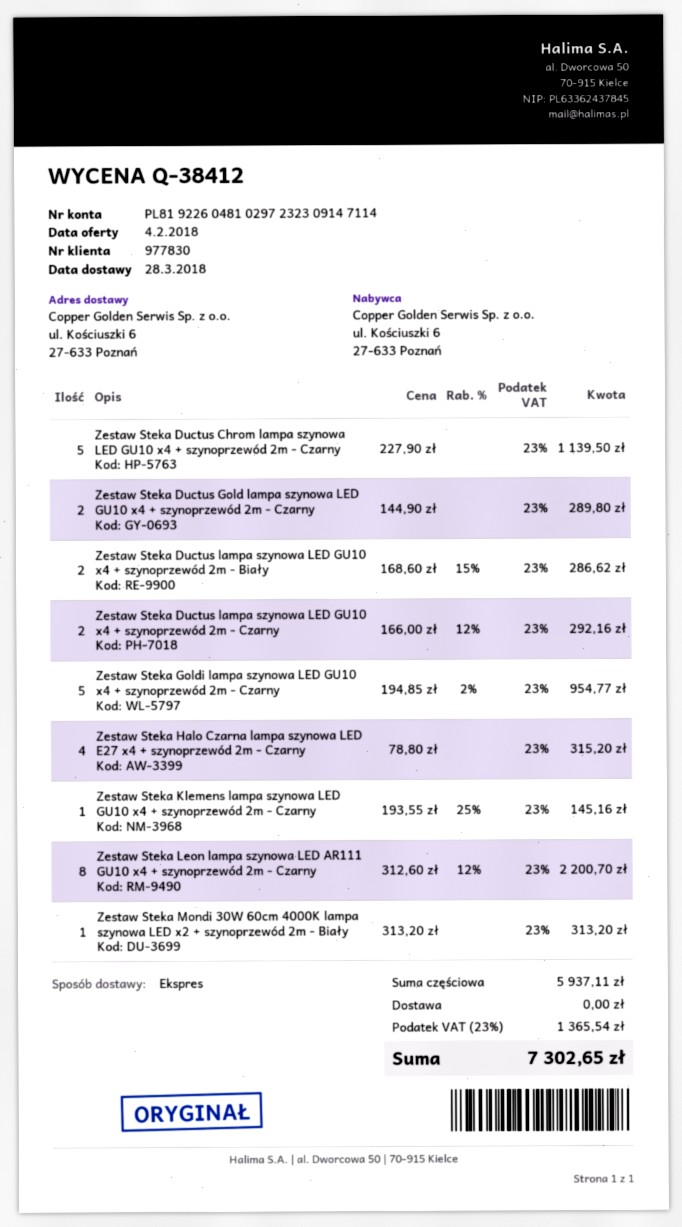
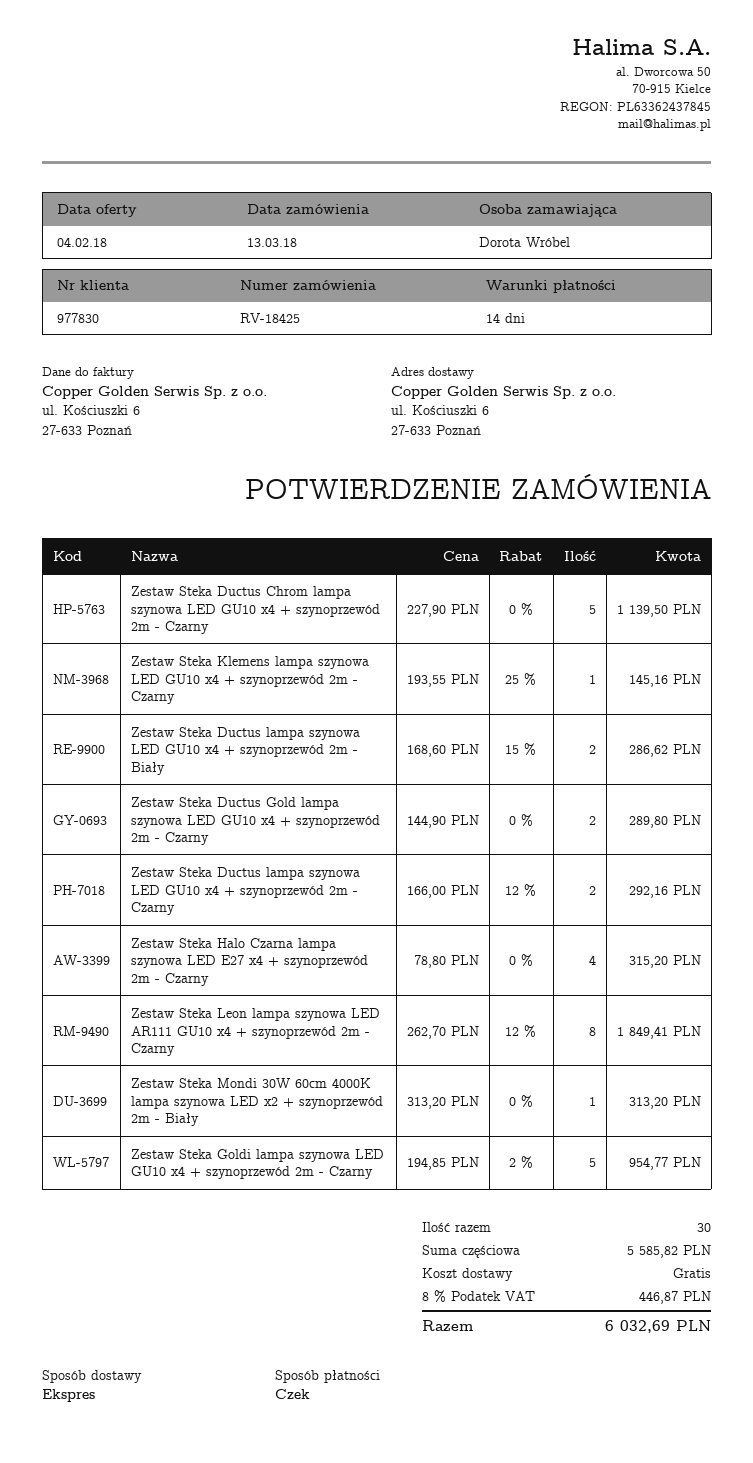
Zestaw Steka Leon lampa szynowa LED AR111 GU10 x4 + szynoprzewód 2m - Czarny: 8 x 312.60 - 12% = 2200.70 -> 8 x 262.70 - 12% = 1849.41
subtotal: 5937.11 -> 5585.82
tax: 23% = 1365.54 -> 8% = 446.87
total: 7302.65 -> 6032.69

